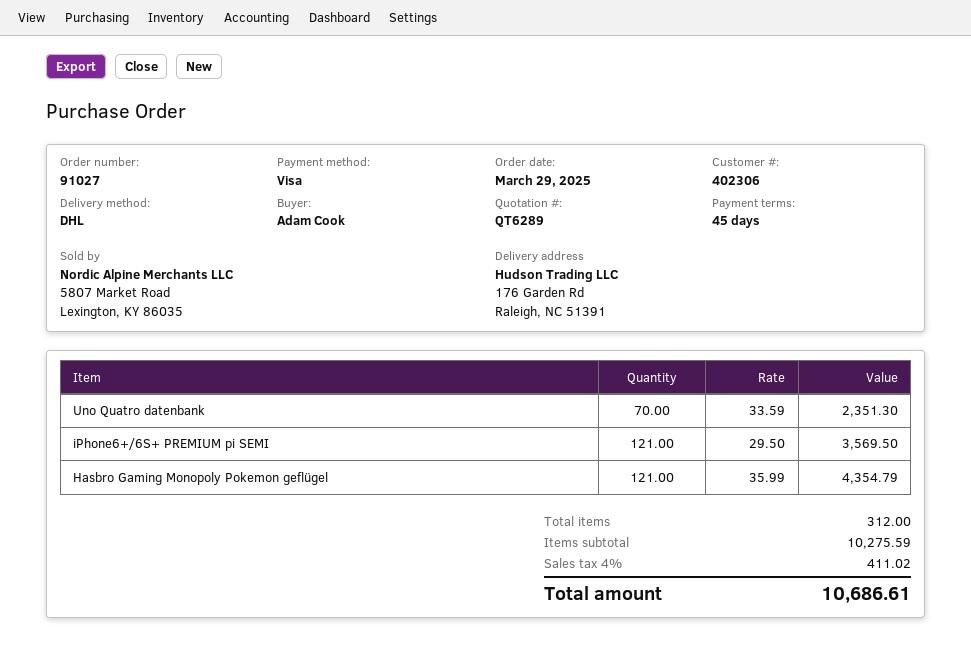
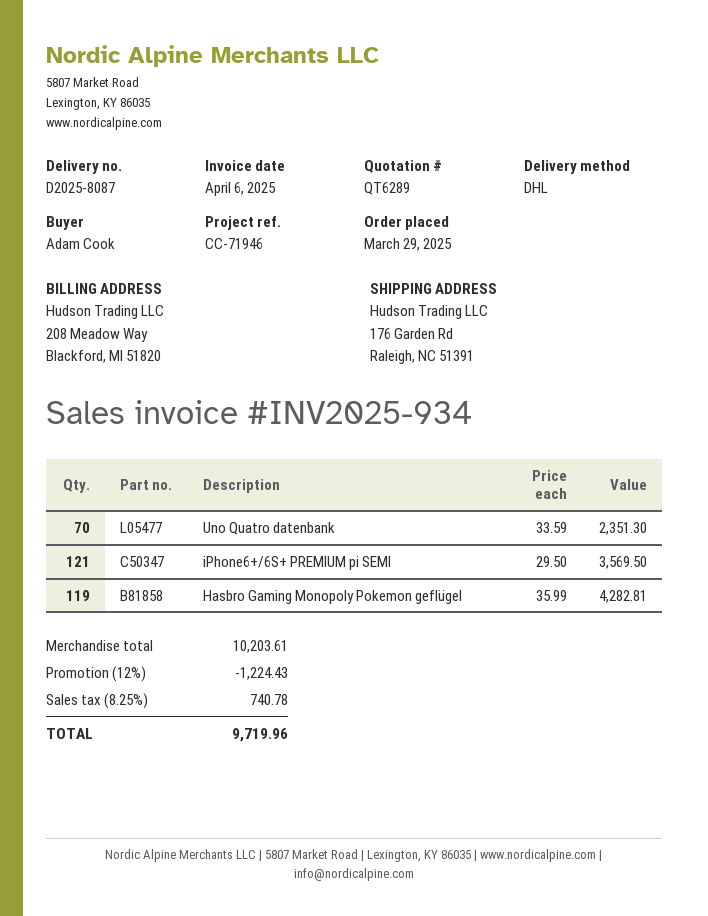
Hasbro Gaming Monopoly Pokemon geflügel: 121 x 35.99 = 4354.79 -> 119 x 35.99 = 4282.81
subtotal: 10275.59 -> 10203.61
discount: none -> 12% = 1224.43
tax: 4% = 411.02 -> 8.25% = 740.78
total: 10686.61 -> 9719.96

